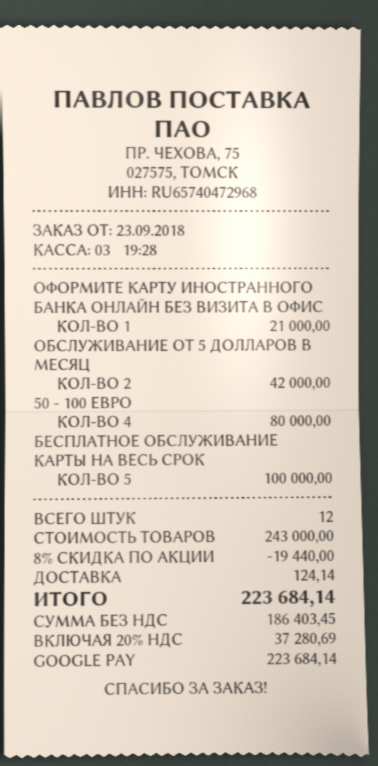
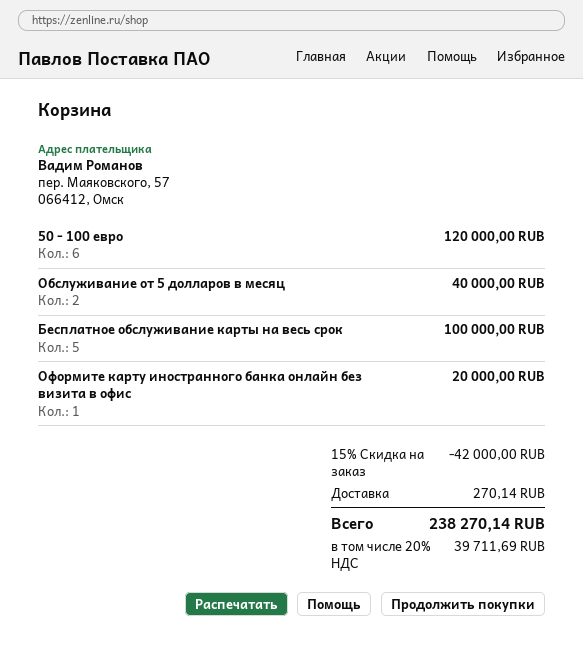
ОФОРМИТЕ КАРТУ ИНОСТРАННОГО БАНКА ОНЛАЙН БЕЗ ВИЗИТА В ОФИС: 1 for 21000.00 -> 1 for 20000.00
ОБСЛУЖИВАНИЕ ОТ 5 ДОЛЛАРОВ В МЕСЯЦ: 2 for 42000.00 -> 2 for 40000.00
50 - 100 ЕВРО: 4 for 80000.00 -> 6 for 120000.00
discount: 8% = 19440.00 -> 15% = 42000.00
shipping: 124.14 -> 270.14
tax: 20% = 37280.69 -> 20% = 39711.69
total: 223684.14 -> 238270.14

